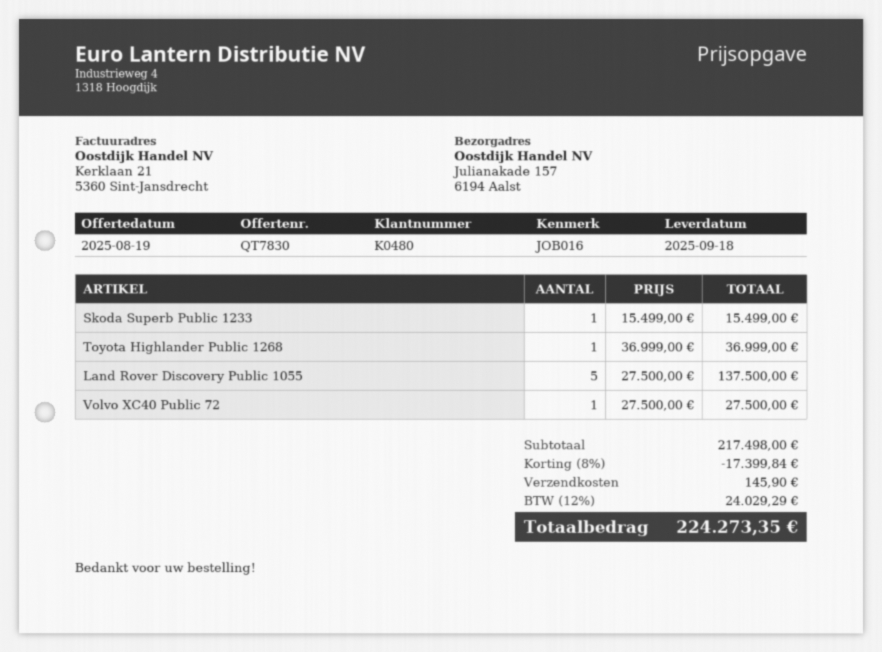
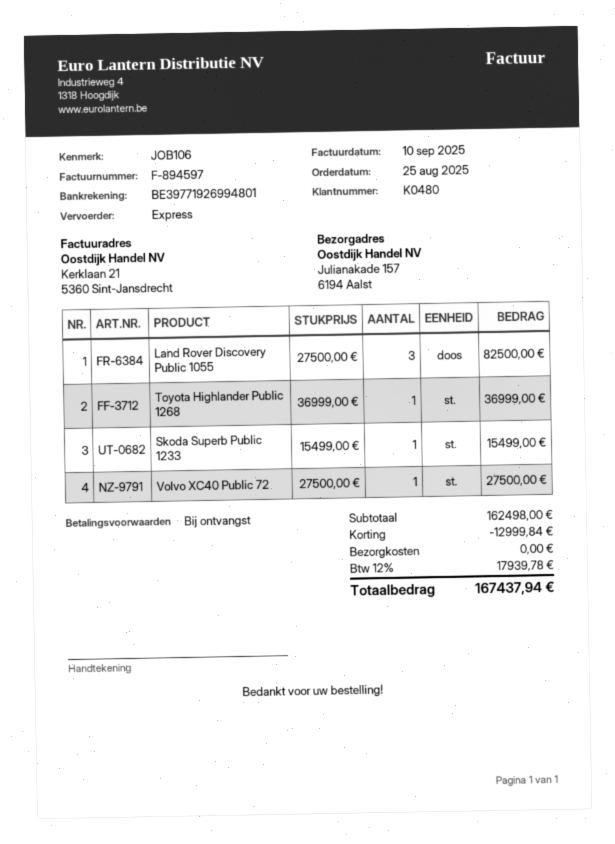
reference: JOB016 -> JOB106
Land Rover Discovery Public 1055: 5 x 27500.00 = 137500.00 -> 3 x 27500.00 = 82500.00
subtotal: 217498.00 -> 162498.00
discount: 17399.84 -> 12999.84
shipping: 145.90 -> 0.00
tax: 12% = 24029.29 -> 12% = 17939.78
total: 224273.35 -> 167437.94

